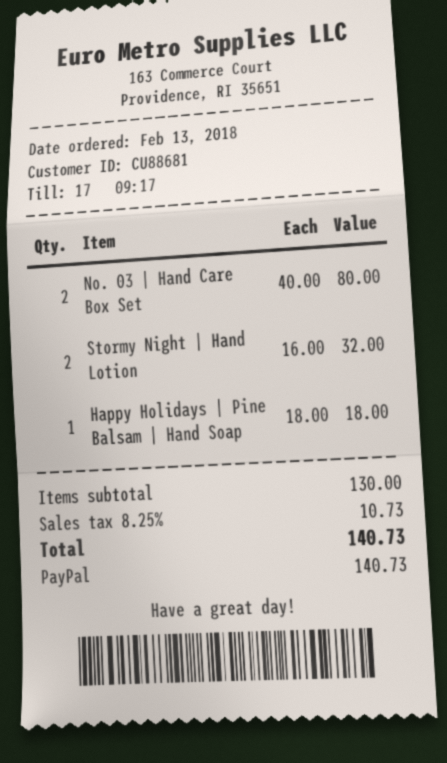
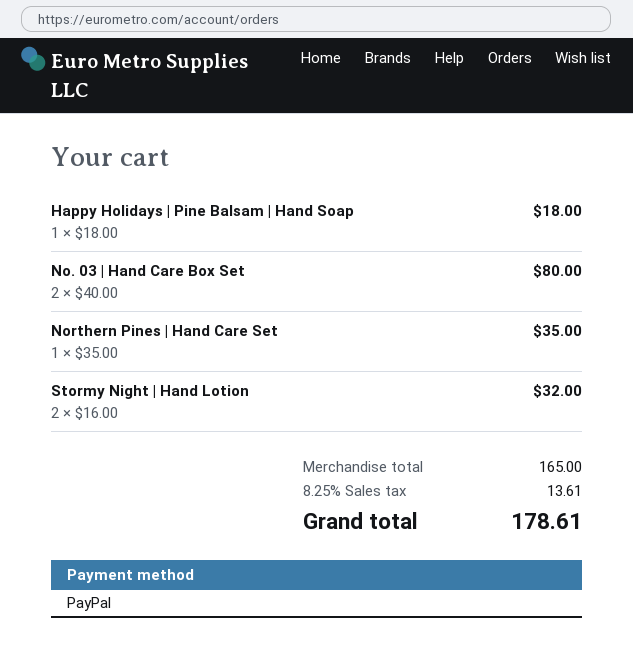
Northern Pines | Hand Care Set: none -> 1 x 35.00 = 35.00
subtotal: 130.00 -> 165.00
tax: 8.25% = 10.73 -> 8.25% = 13.61
total: 140.73 -> 178.61

